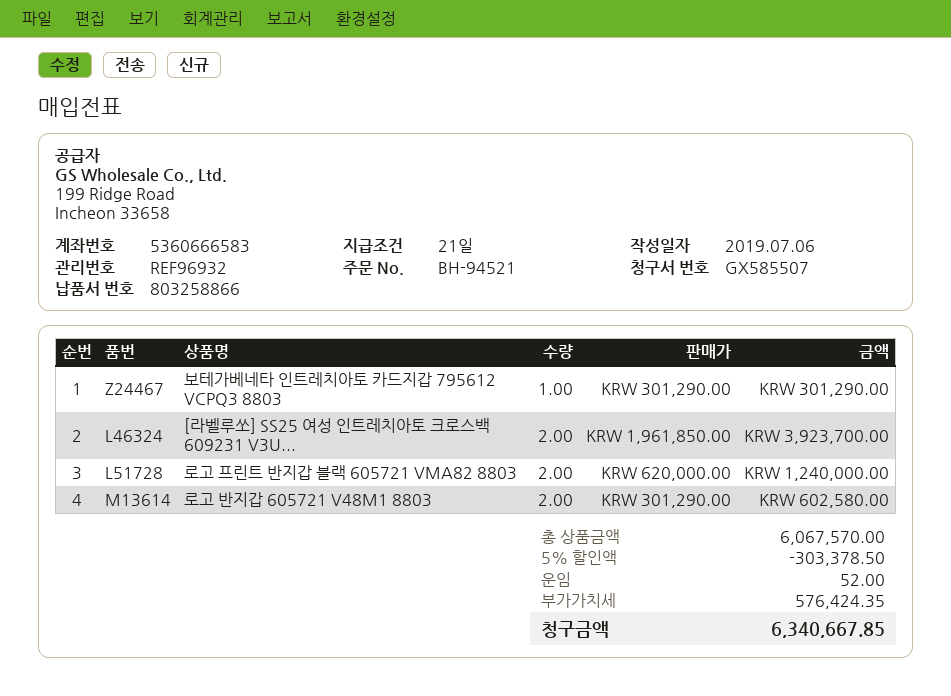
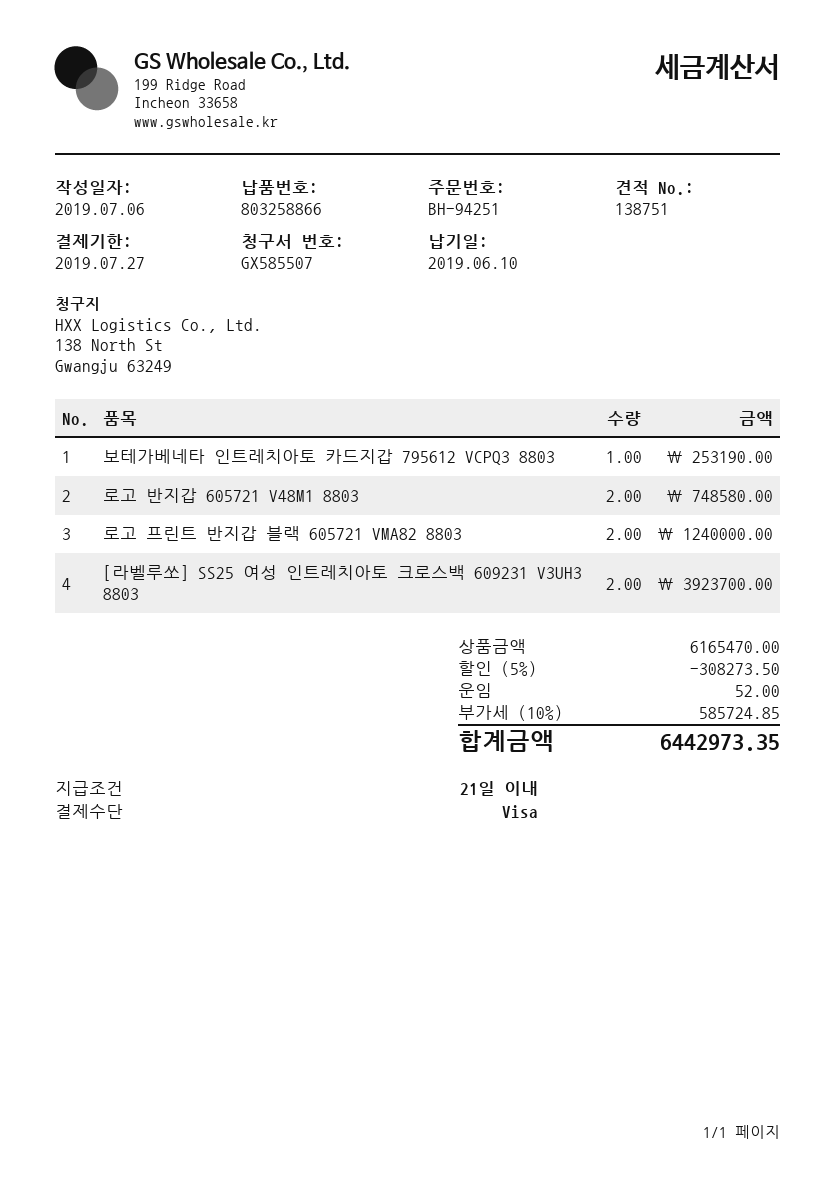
order number: BH-94521 -> BH-94251
보테가베네타 인트레치아토 카드지갑 795612 VCPQ3 8803: 1 for 301290.00 -> 1 for 253190.00
로고 반지갑 605721 V48M1 8803: 2 for 602580.00 -> 2 for 748580.00
subtotal: 6067570.00 -> 6165470.00
discount: 5% = 303378.50 -> 5% = 308273.50
tax: 576424.35 -> 585724.85
total: 6340667.85 -> 6442973.35

